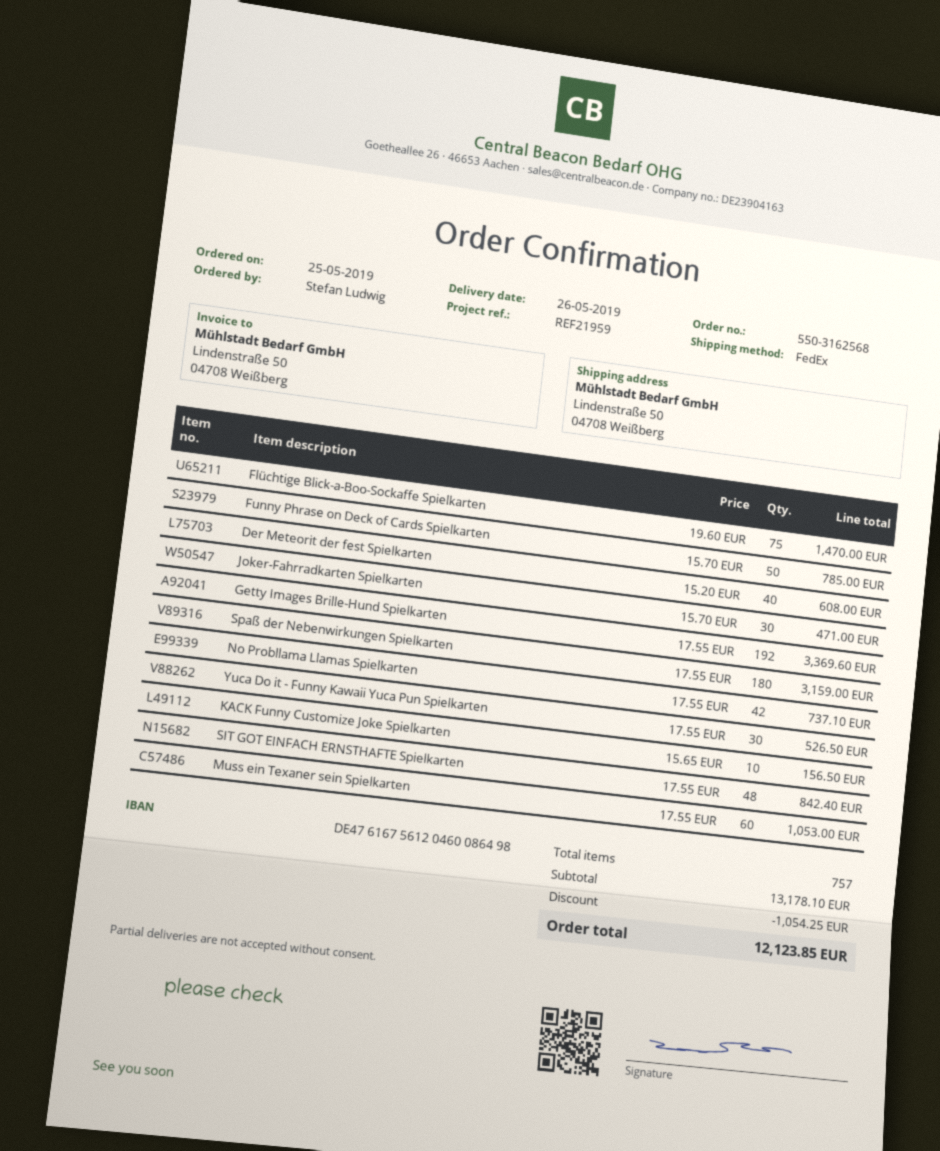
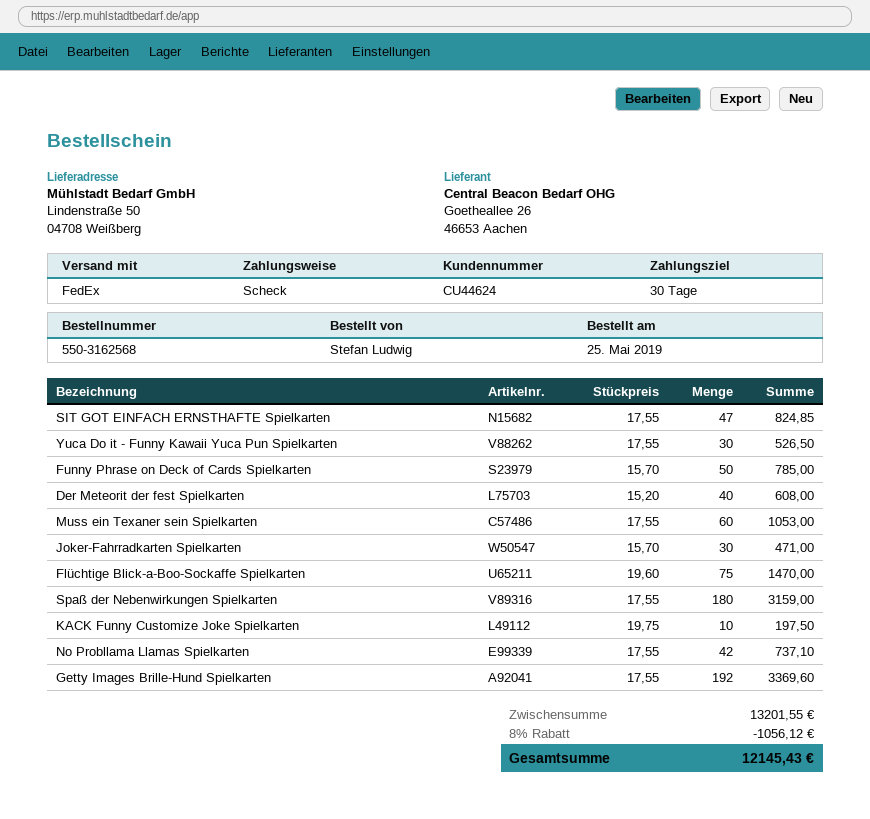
KACK Funny Customize Joke Spielkarten: 10 x 15.65 = 156.50 -> 10 x 19.75 = 197.50
SIT GOT EINFACH ERNSTHAFTE Spielkarten: 48 x 17.55 = 842.40 -> 47 x 17.55 = 824.85
subtotal: 13178.10 -> 13201.55
discount: 1054.25 -> 1056.12
total: 12123.85 -> 12145.43

